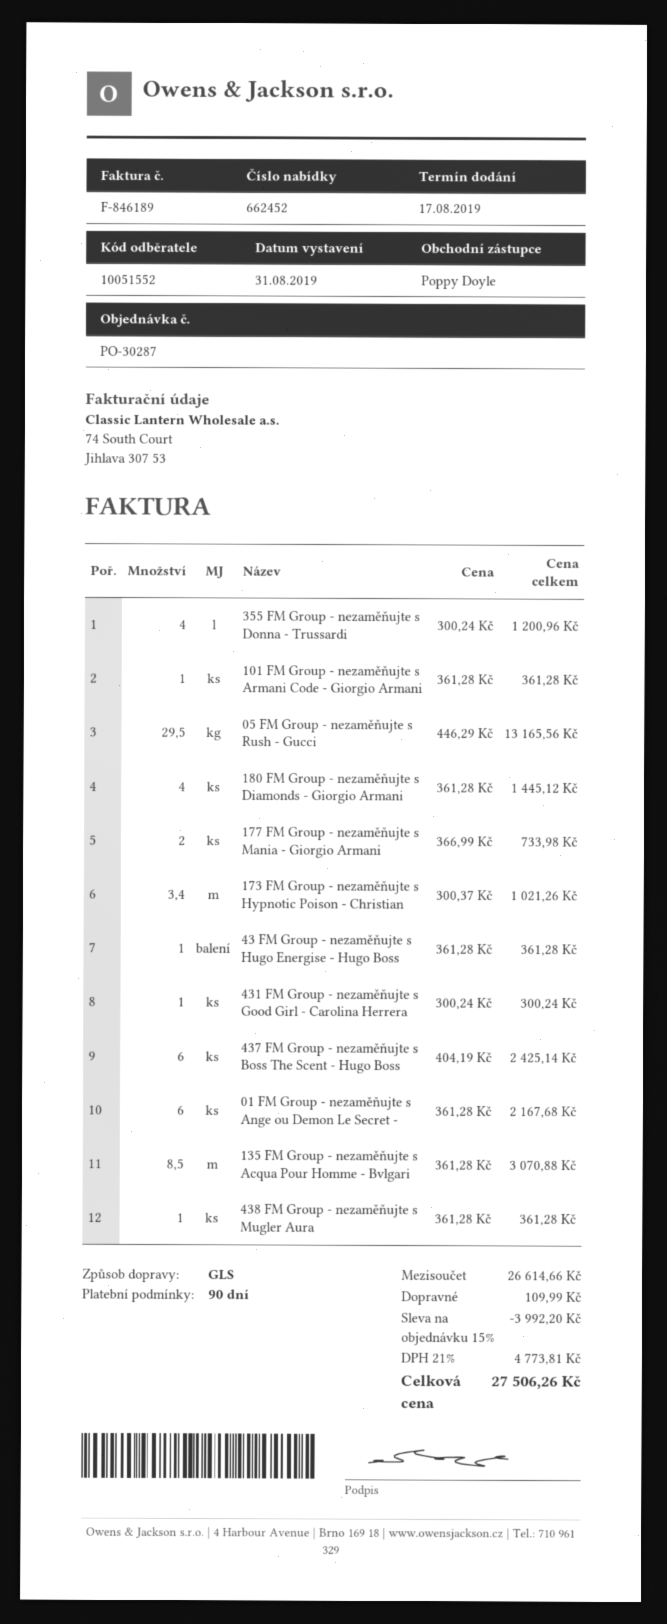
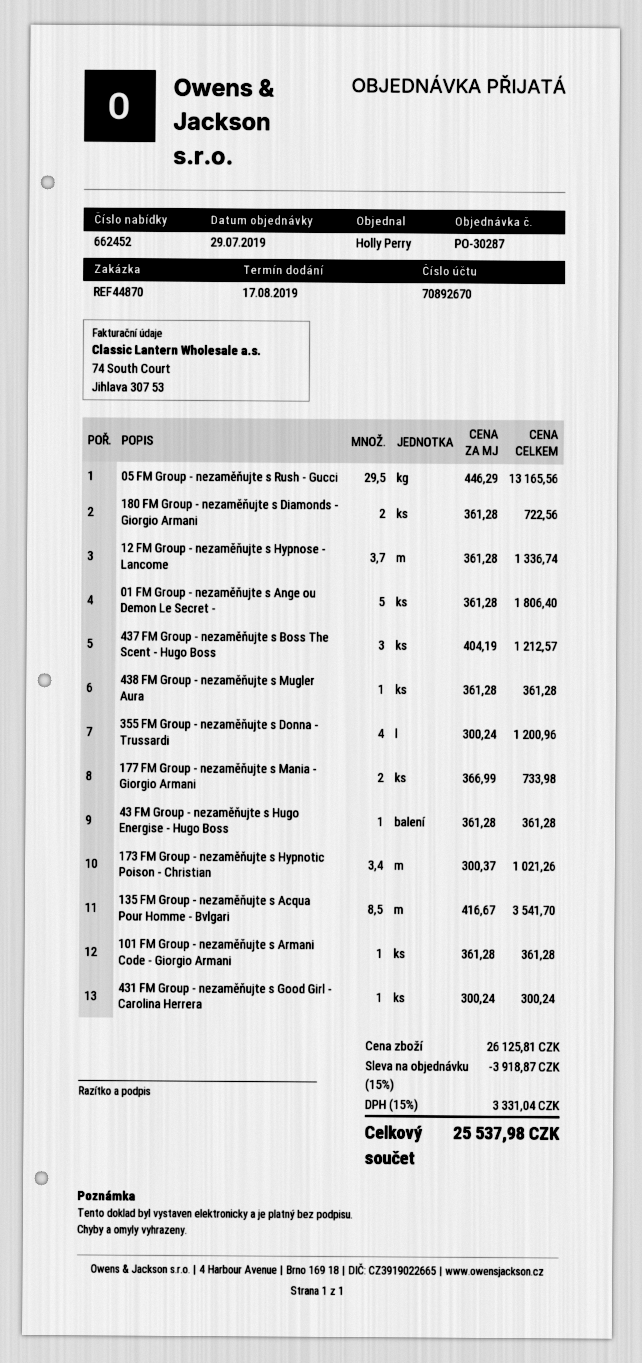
180 FM Group - nezaměňujte s Diamonds - Giorgio Armani: 4 x 361.28 = 1445.12 -> 2 x 361.28 = 722.56
437 FM Group - nezaměňujte s Boss The Scent - Hugo Boss: 6 x 404.19 = 2425.14 -> 3 x 404.19 = 1212.57
01 FM Group - nezaměňujte s Ange ou Demon Le Secret -: 6 x 361.28 = 2167.68 -> 5 x 361.28 = 1806.40
135 FM Group - nezaměňujte s Acqua Pour Homme - Bvlgari: 8.5 x 361.28 = 3070.88 -> 8.5 x 416.67 = 3541.70
12 FM Group - nezaměňujte s Hypnose - Lancome: none -> 3.7 x 361.28 = 1336.74
subtotal: 26614.66 -> 26125.81
discount: 15% = 3992.20 -> 15% = 3918.87
shipping: 109.99 -> none
tax: 21% = 4773.81 -> 15% = 3331.04
total: 27506.26 -> 25537.98

